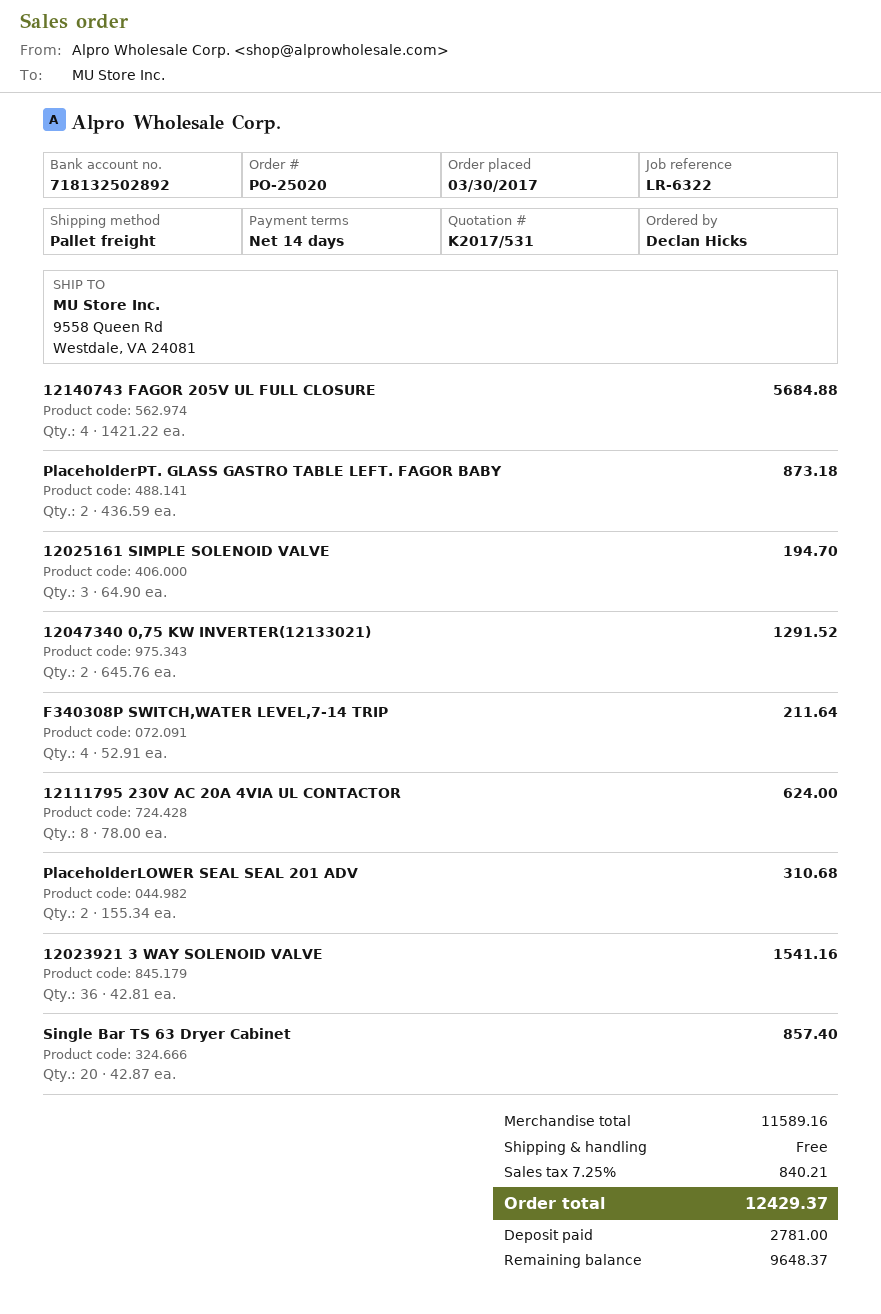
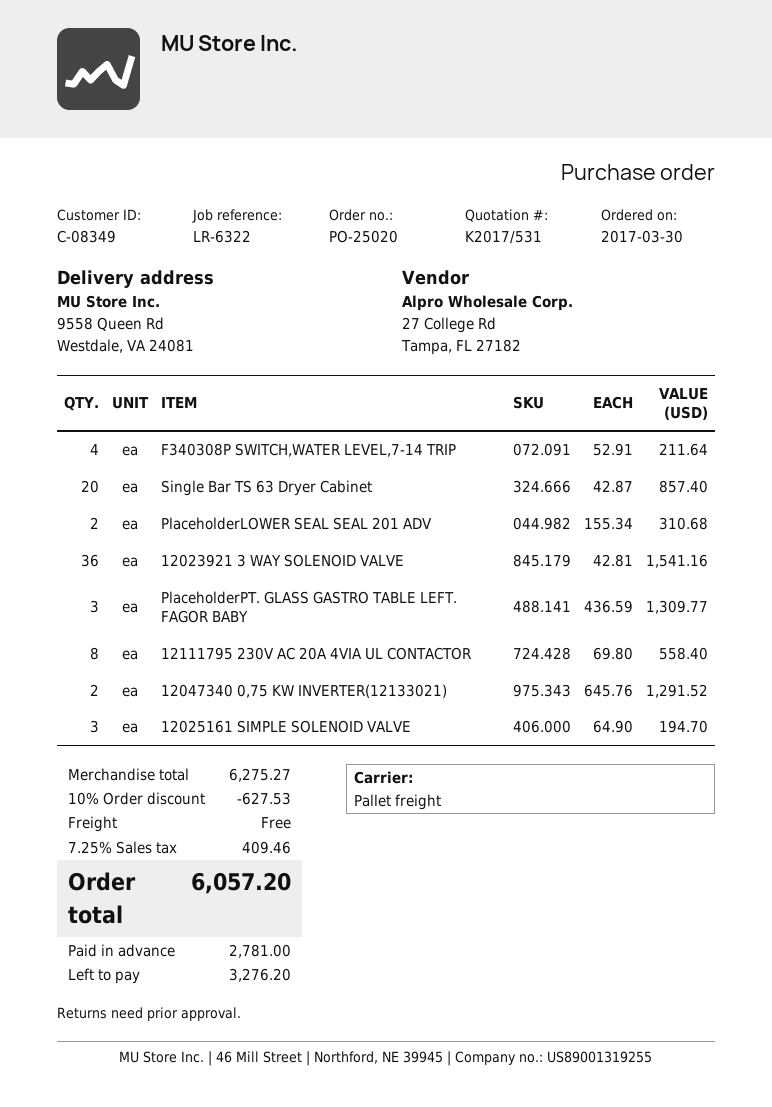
12140743 FAGOR 205V UL FULL CLOSURE: 4 x 1421.22 = 5684.88 -> none
PlaceholderPT. GLASS GASTRO TABLE LEFT. FAGOR BABY: 2 x 436.59 = 873.18 -> 3 x 436.59 = 1309.77
12111795 230V AC 20A 4VIA UL CONTACTOR: 8 x 78.00 = 624.00 -> 8 x 69.80 = 558.40
subtotal: 11589.16 -> 6275.27
discount: none -> 10% = 627.53
tax: 7.25% = 840.21 -> 7.25% = 409.46
total: 12429.37 -> 6057.20
balance: 9648.37 -> 3276.20

